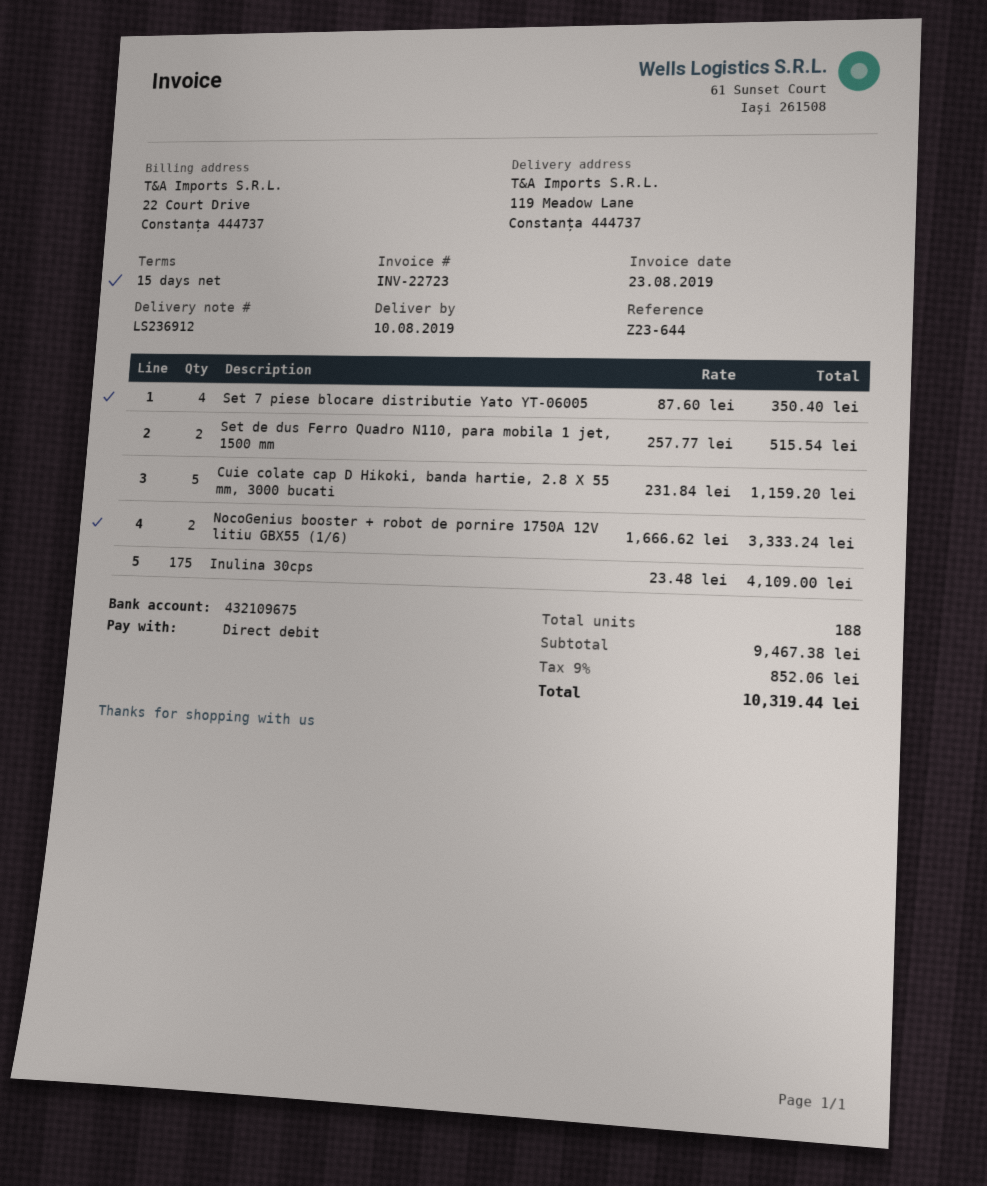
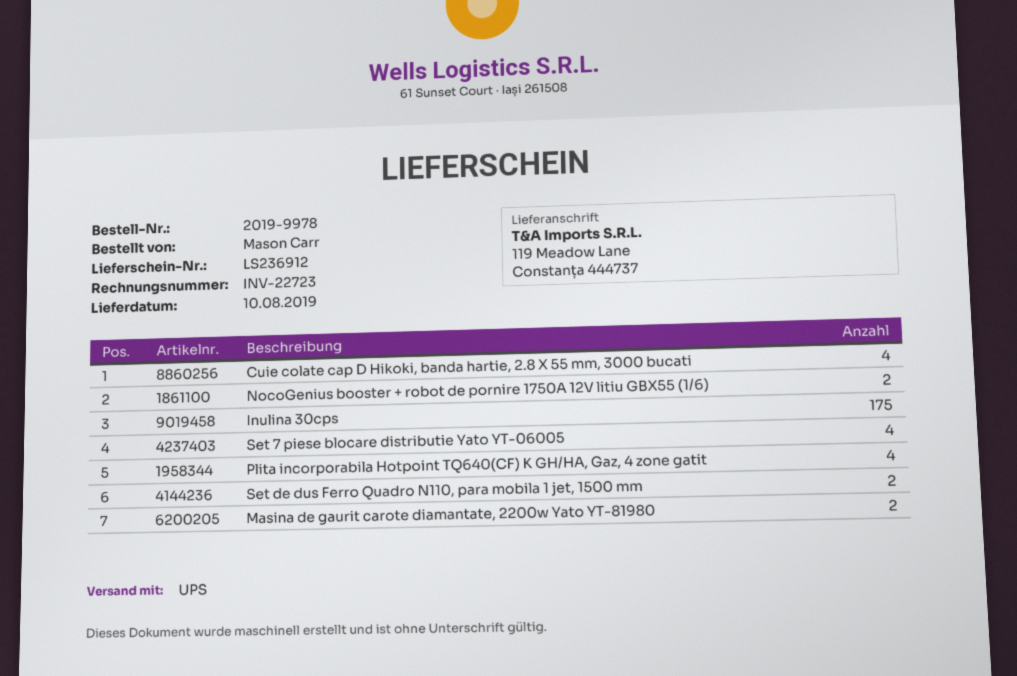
Cuie colate cap D Hikoki, banda hartie, 2.8 X 55 mm, 3000 bucati: 5 -> 4
Plita incorporabila Hotpoint TQ640(CF) K GH/HA, Gaz, 4 zone gatit: none -> 4
Masina de gaurit carote diamantate, 2200w Yato YT-81980: none -> 2

